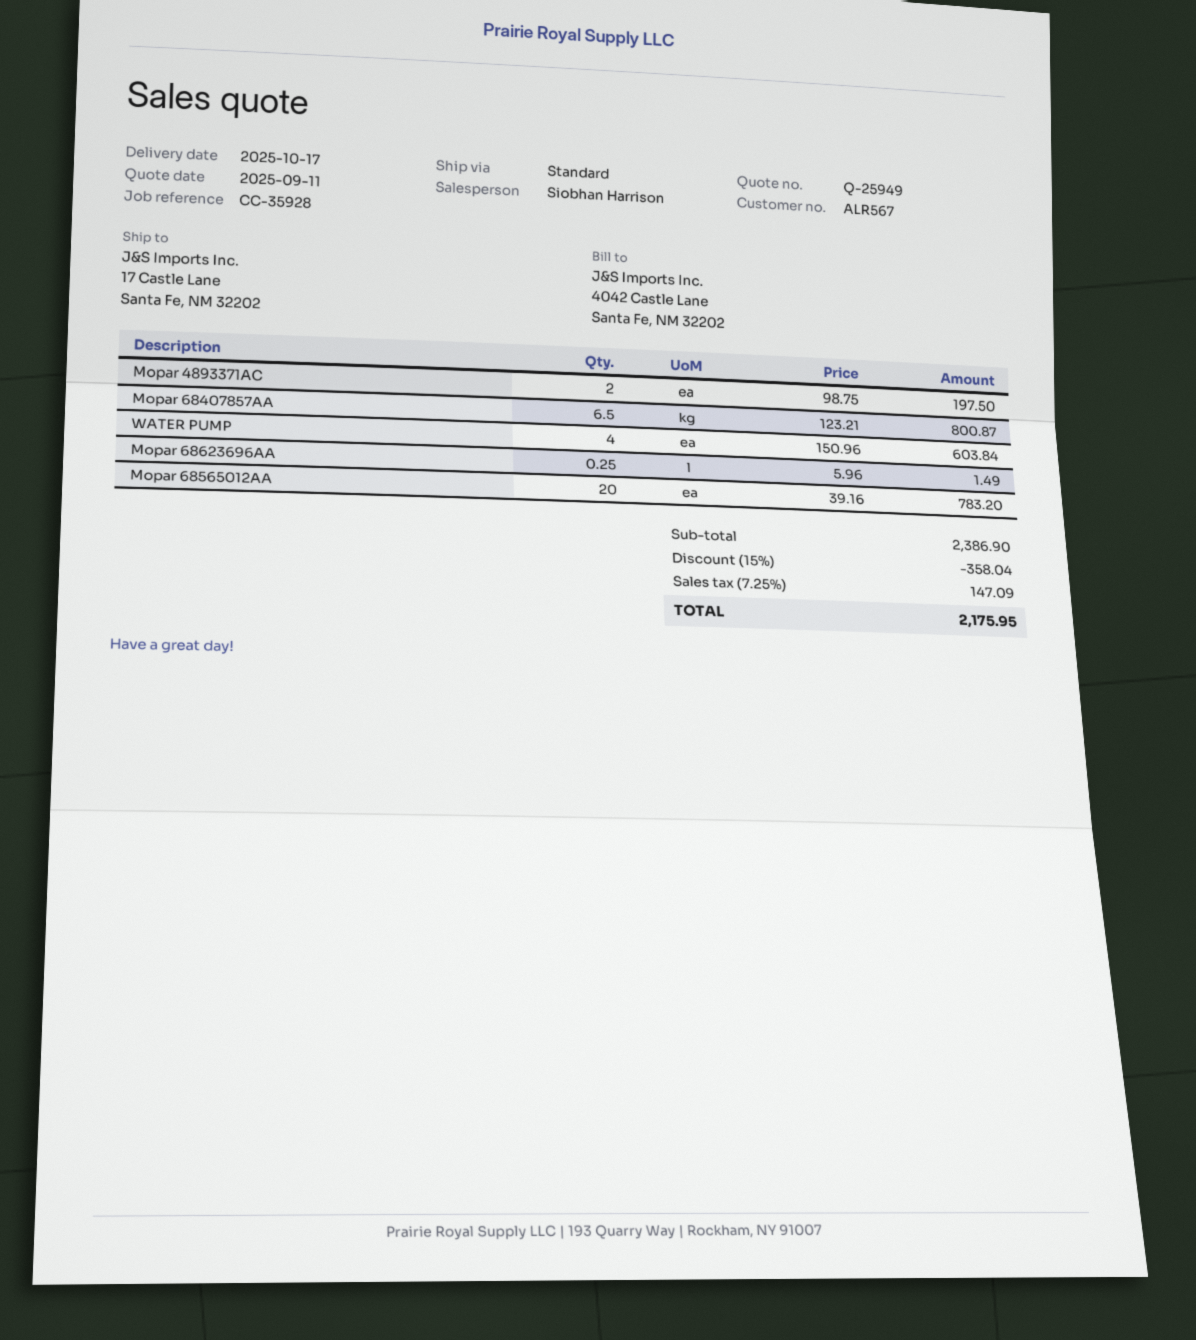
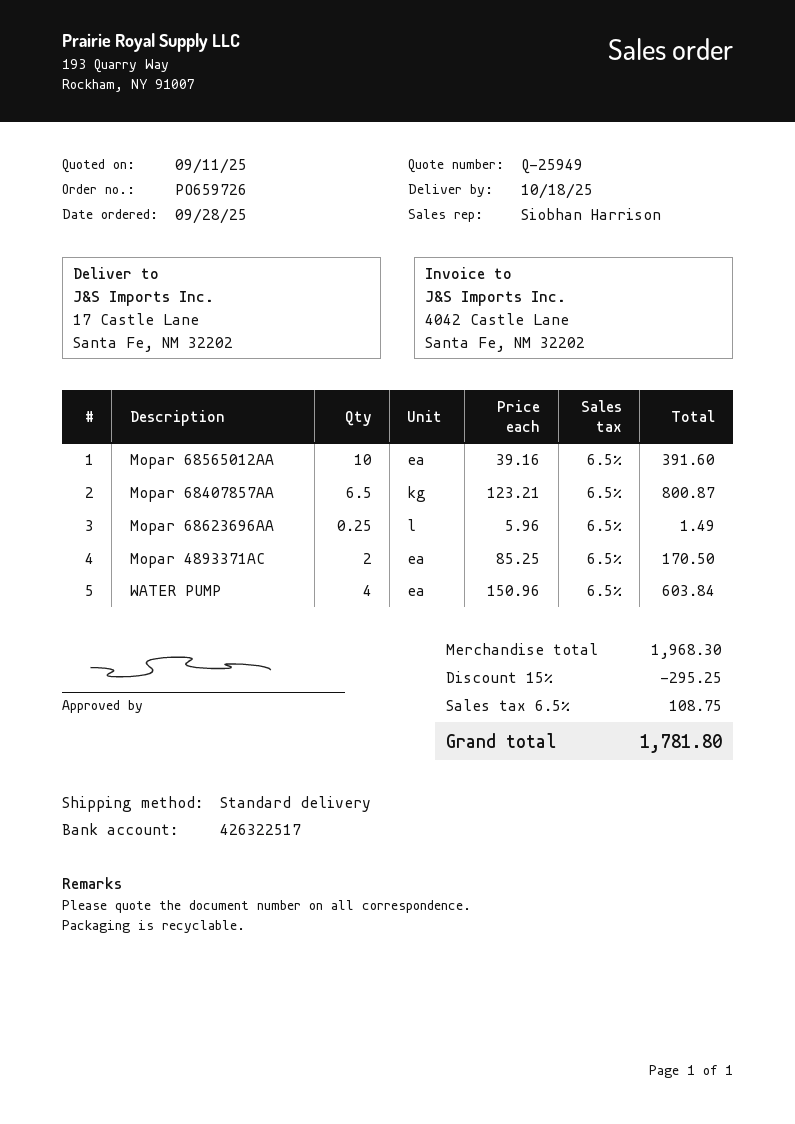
delivery date: 2025-10-17 -> 2025-10-18
Mopar 4893371AC: 2 x 98.75 = 197.50 -> 2 x 85.25 = 170.50
Mopar 68565012AA: 20 x 39.16 = 783.20 -> 10 x 39.16 = 391.60
subtotal: 2386.90 -> 1968.30
discount: 15% = 358.04 -> 15% = 295.25
tax: 7.25% = 147.09 -> 6.5% = 108.75
total: 2175.95 -> 1781.80

